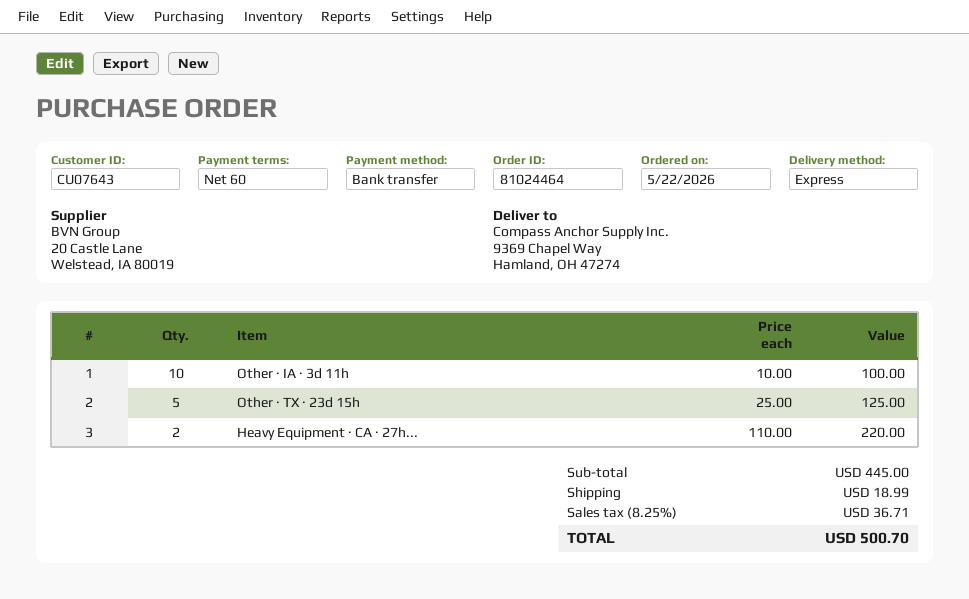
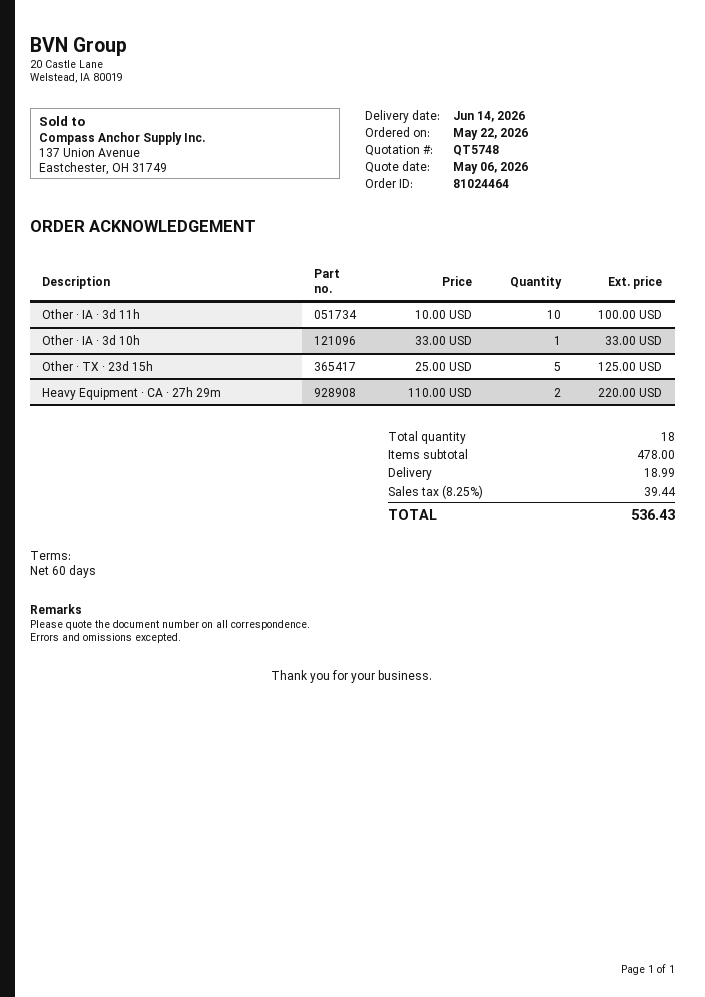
Other · IA · 3d 10h: none -> 1 x 33.00 = 33.00
subtotal: 445.00 -> 478.00
tax: 8.25% = 36.71 -> 8.25% = 39.44
total: 500.70 -> 536.43

